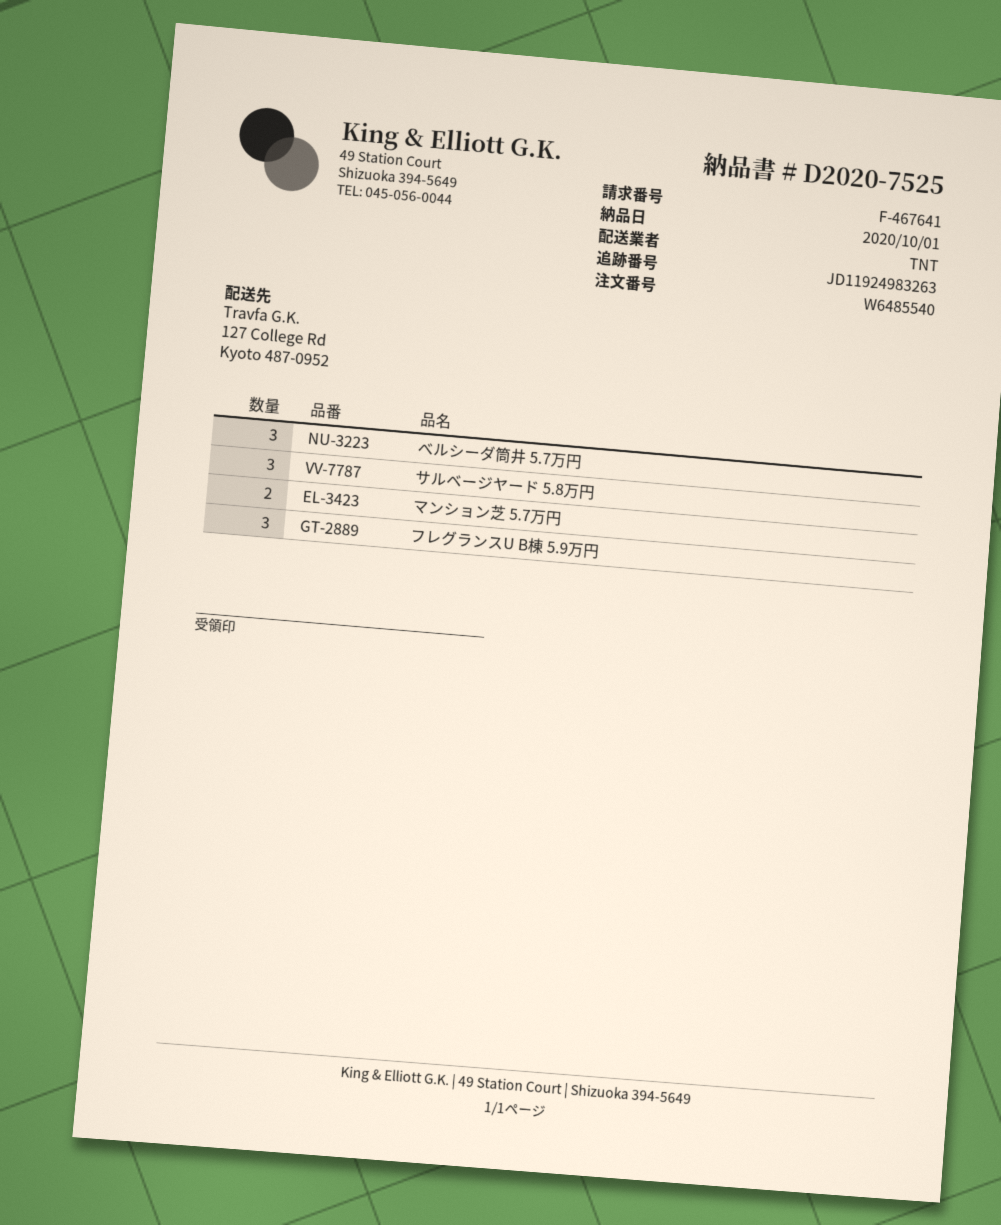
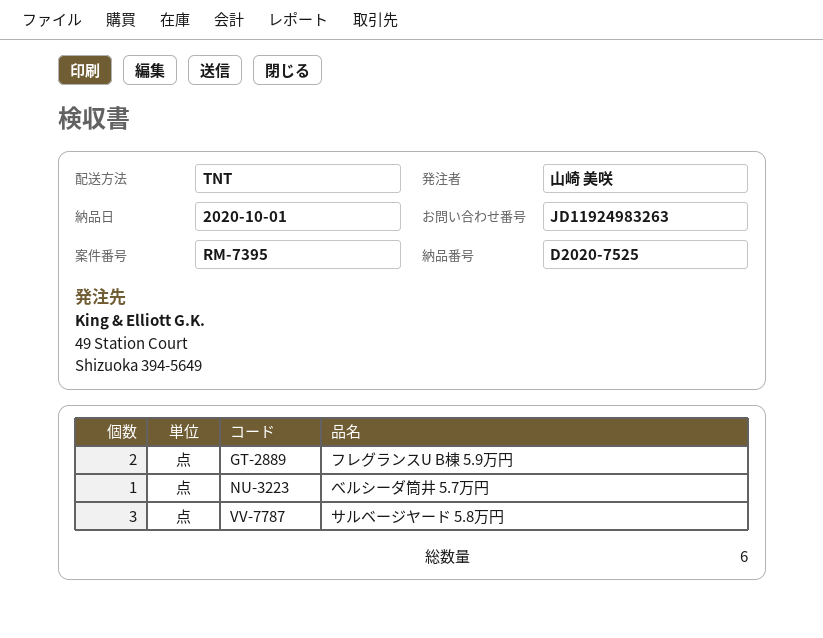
べルシーダ筒井 5.7万円: 3 -> 1
マンション芝 5.7万円: 2 -> none
フレグランスU B棟 5.9万円: 3 -> 2

